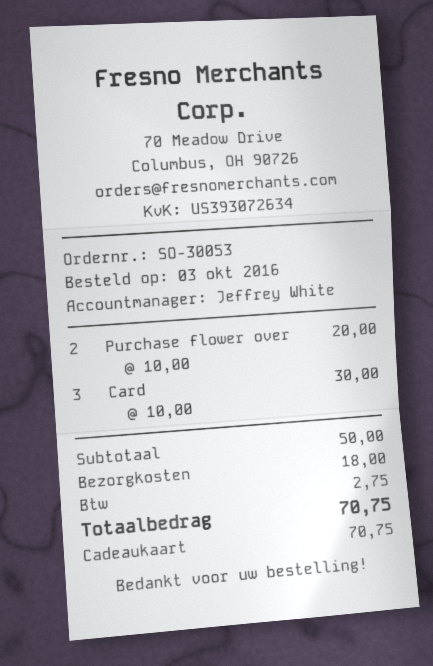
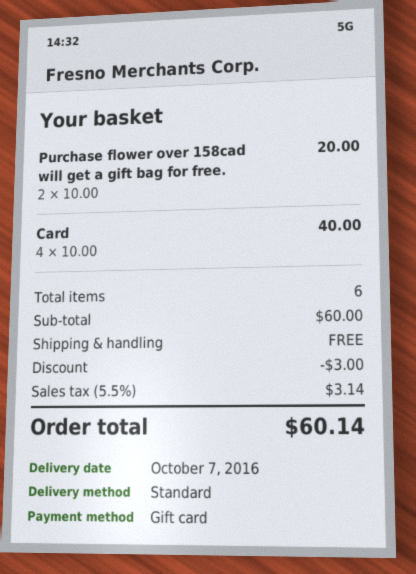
Card: 3 x 10.00 = 30.00 -> 4 x 10.00 = 40.00
subtotal: 50.00 -> 60.00
discount: none -> 3.00
shipping: 18.00 -> 0.00
tax: 2.75 -> 3.14
total: 70.75 -> 60.14

